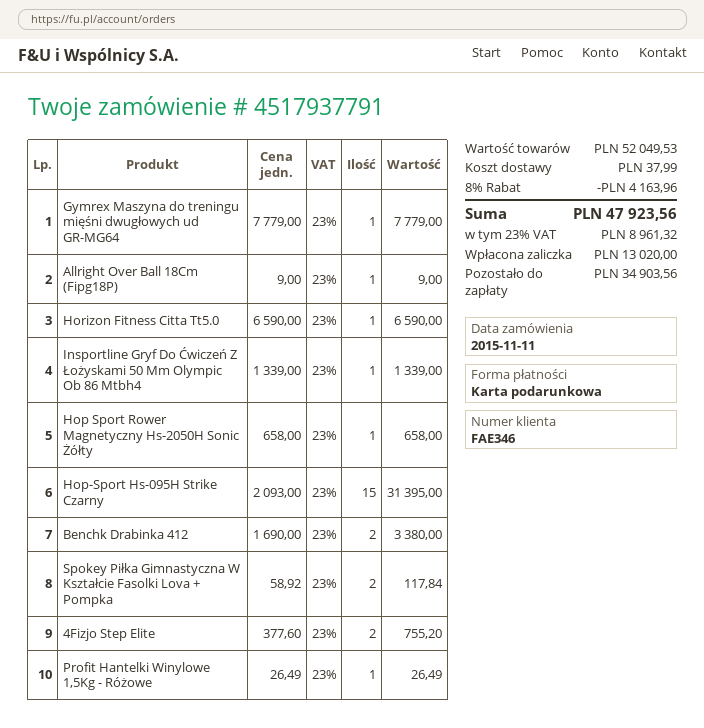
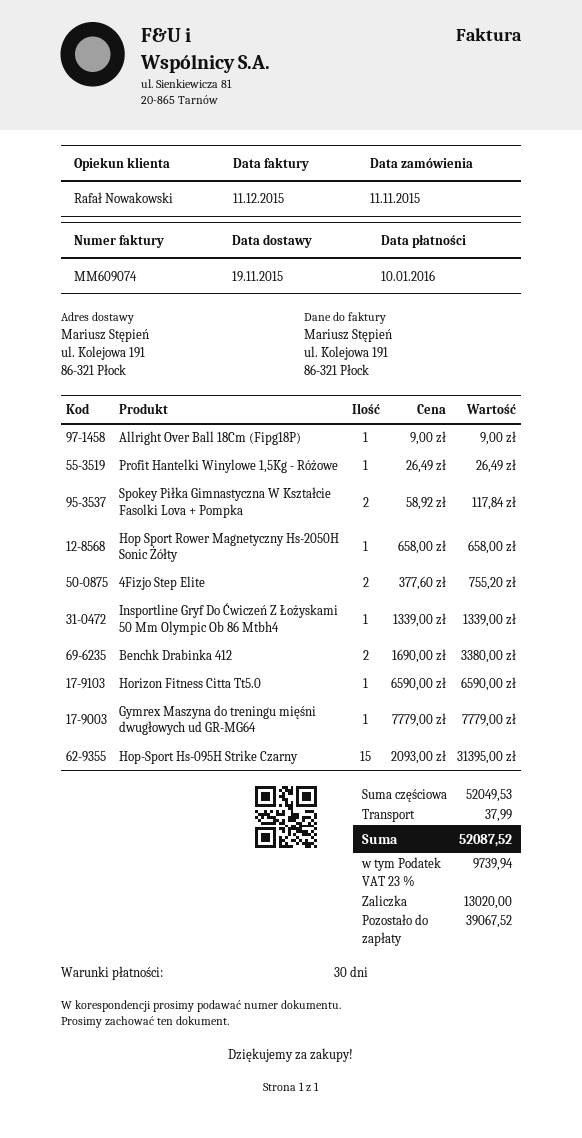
discount: 8% = 4163.96 -> none
tax: 23% = 8961.32 -> 23% = 9739.94
total: 47923.56 -> 52087.52
balance: 34903.56 -> 39067.52

